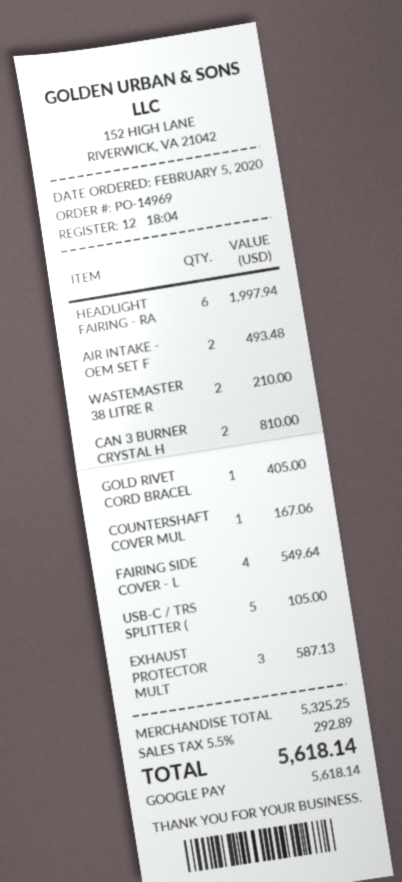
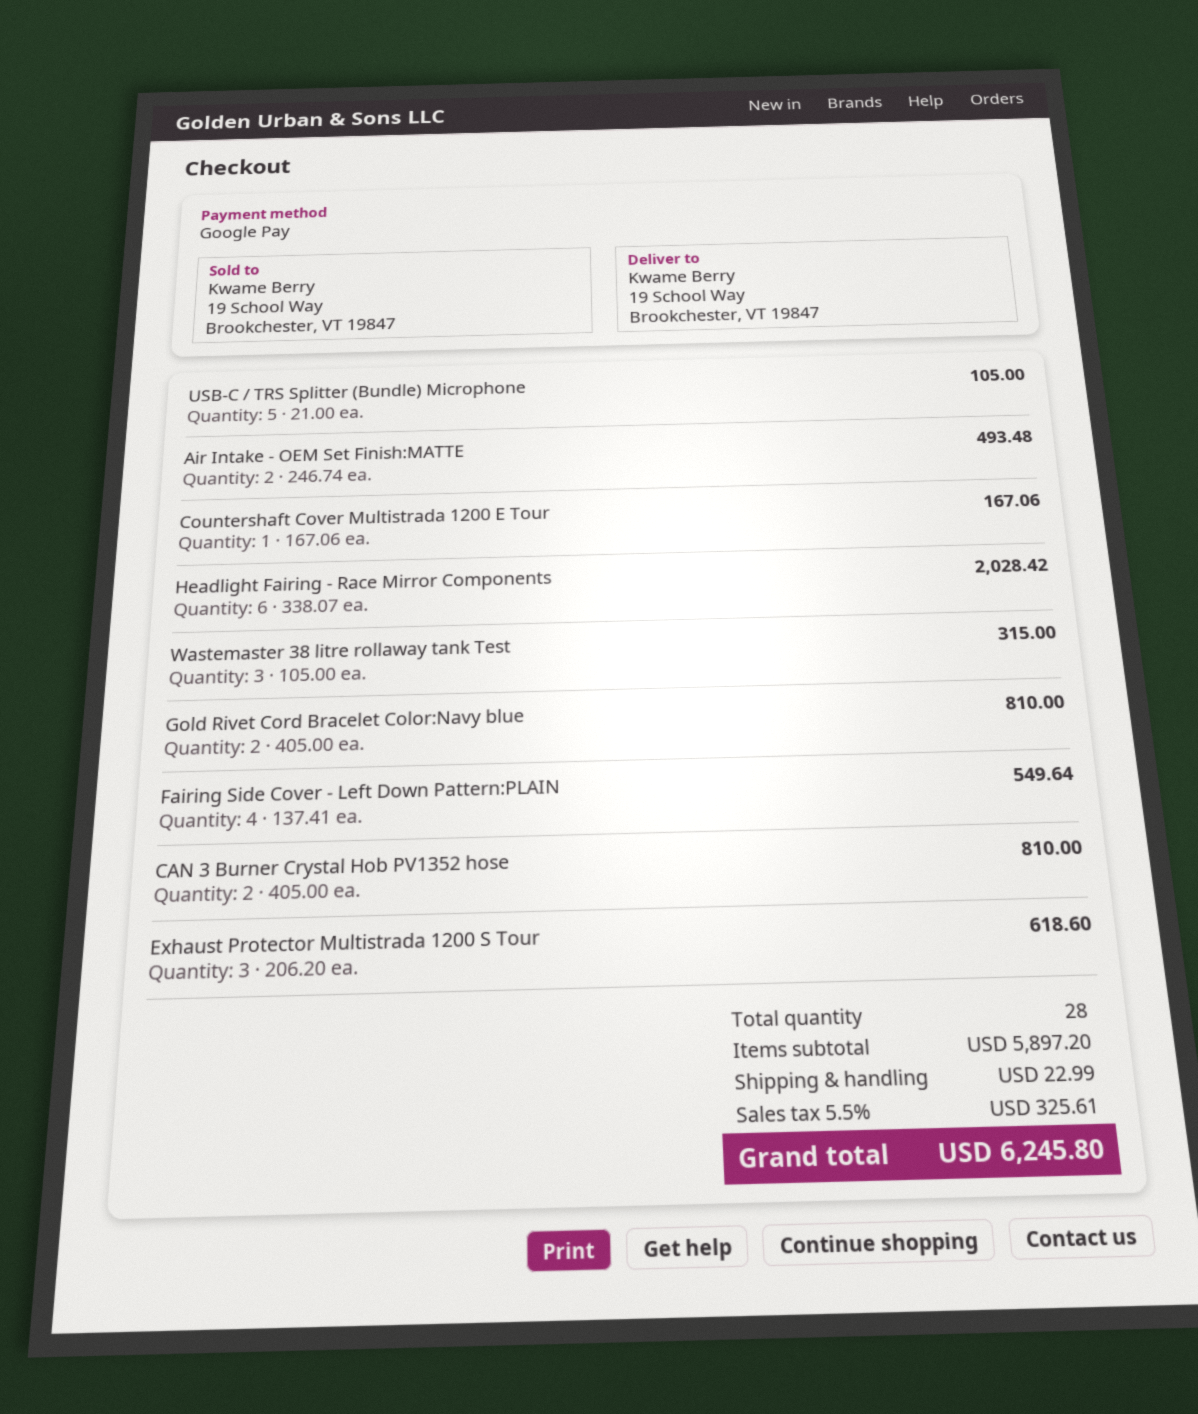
HEADLIGHT FAIRING - RA: 6 for 1997.94 -> 6 for 2028.42
WASTEMASTER 38 LITRE R: 2 for 210.00 -> 3 for 315.00
GOLD RIVET CORD BRACEL: 1 for 405.00 -> 2 for 810.00
EXHAUST PROTECTOR MULT: 3 for 587.13 -> 3 for 618.60
subtotal: 5325.25 -> 5897.20
shipping: none -> 22.99
tax: 5.5% = 292.89 -> 5.5% = 325.61
total: 5618.14 -> 6245.80

